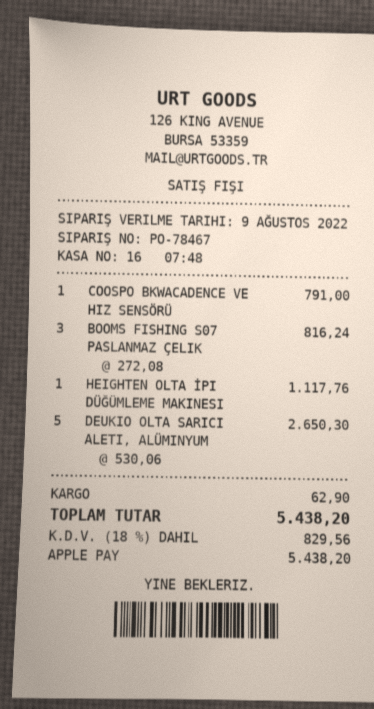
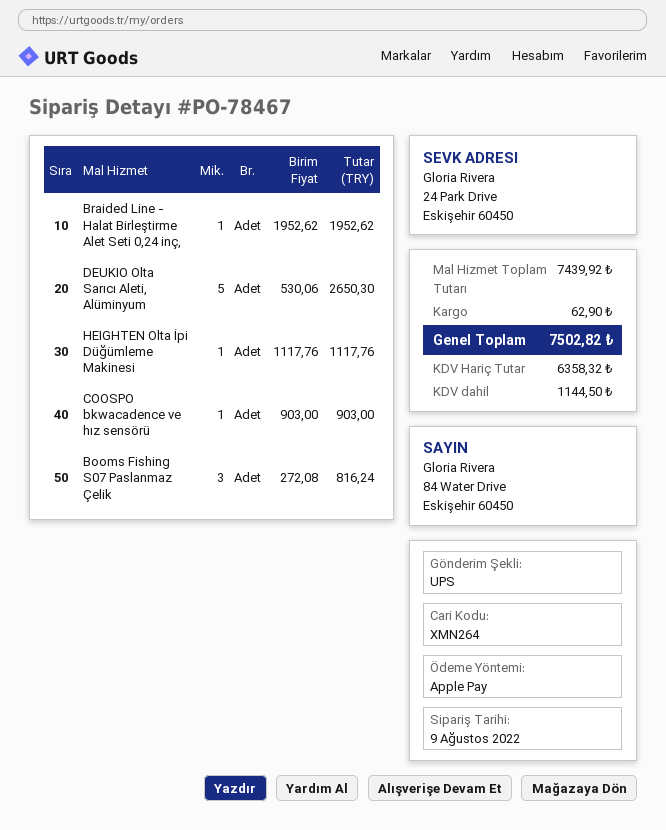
COOSPO BKWACADENCE VE HIZ SENSÖRÜ: 1 x 791.00 = 791.00 -> 1 x 903.00 = 903.00
Braided Line - Halat Birleştirme Alet Seti 0,24 inç,: none -> 1 x 1952.62 = 1952.62
tax: 829.56 -> 1144.50
total: 5438.20 -> 7502.82

